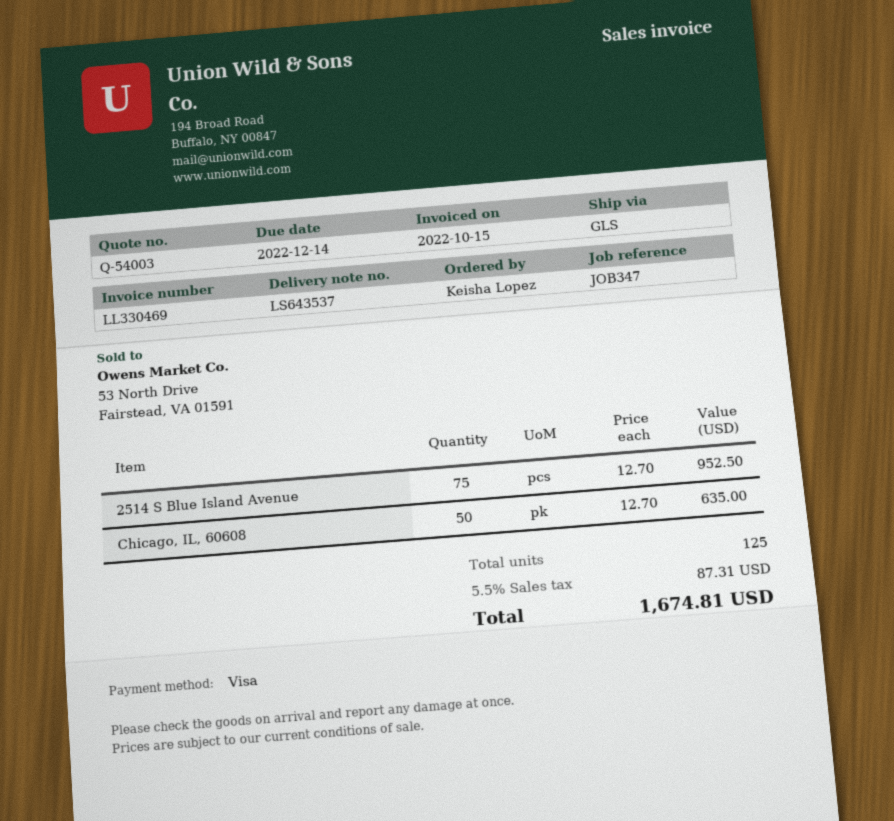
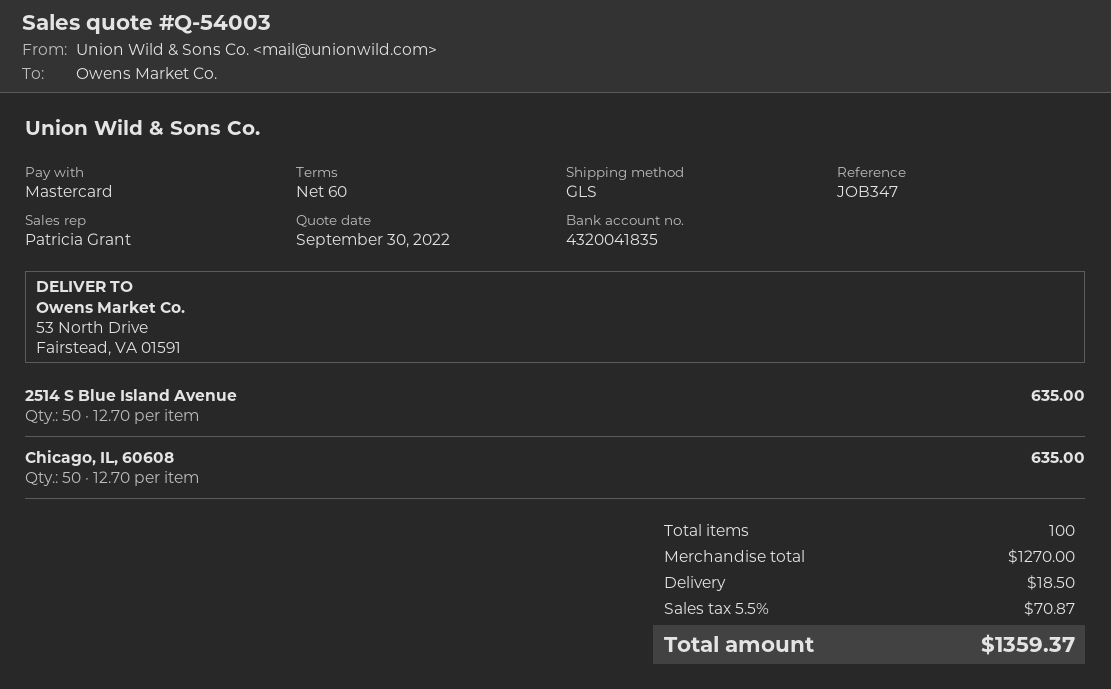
payment method: Visa -> Mastercard
2514 S Blue Island Avenue: 75 x 12.70 = 952.50 -> 50 x 12.70 = 635.00
total quantity: 125 -> 100
shipping: none -> 18.50
tax: 5.5% = 87.31 -> 5.5% = 70.87
total: 1674.81 -> 1359.37

